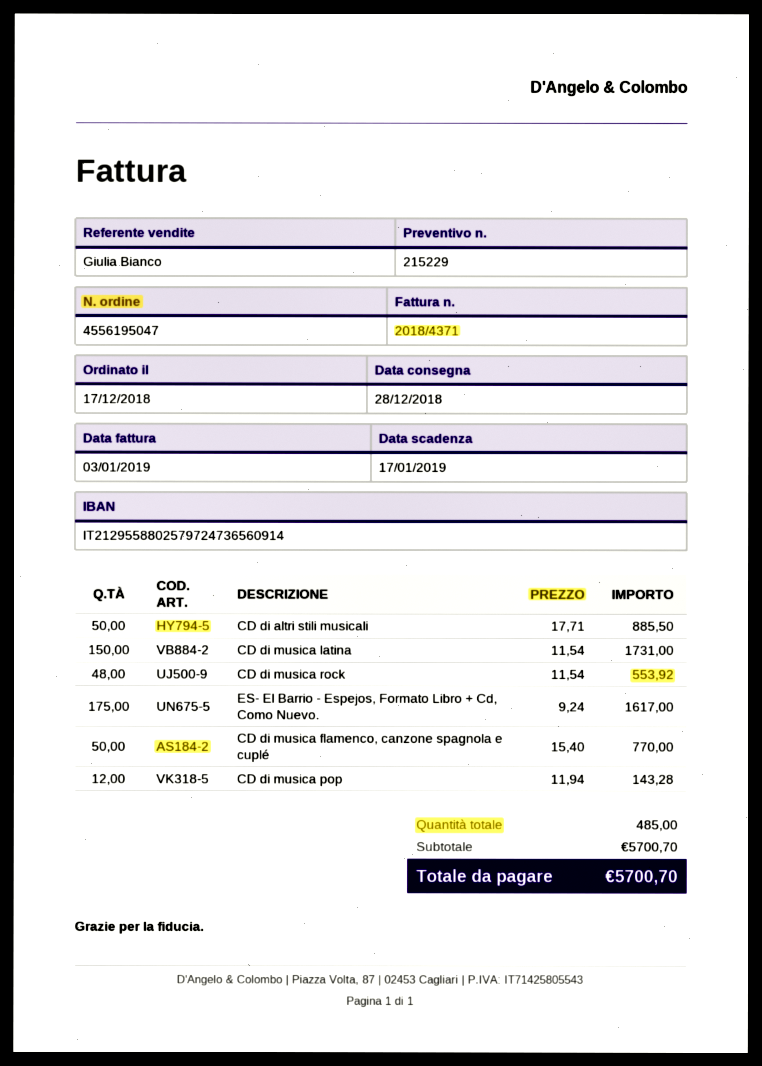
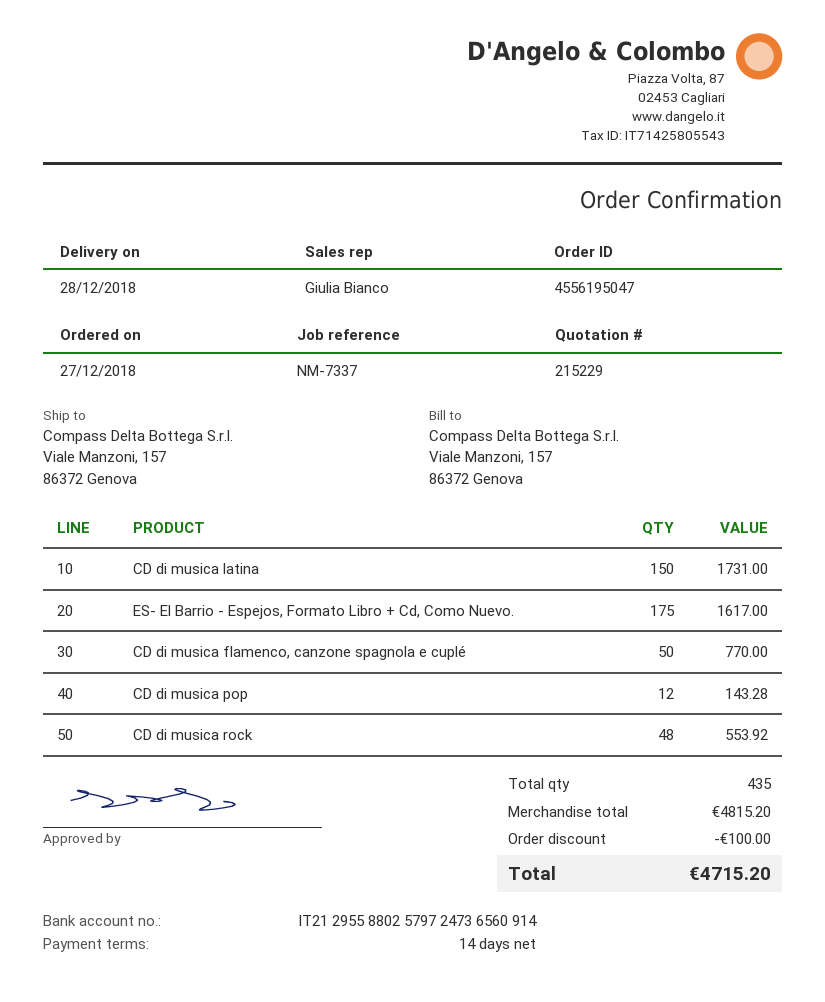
order date: 2018-12-17 -> 2018-12-27
CD di altri stili musicali: 50 for 885.50 -> none
total quantity: 485 -> 435
subtotal: 5700.70 -> 4815.20
discount: none -> 100.00
total: 5700.70 -> 4715.20

